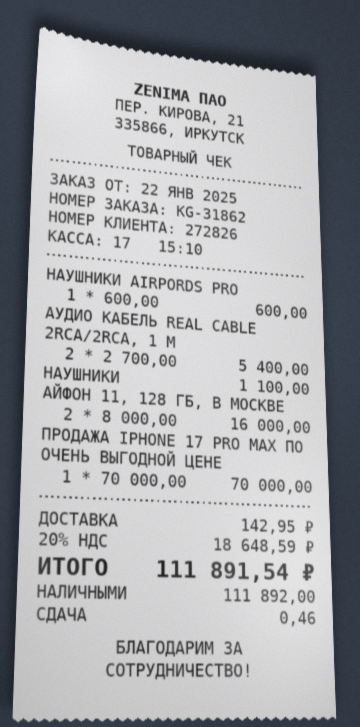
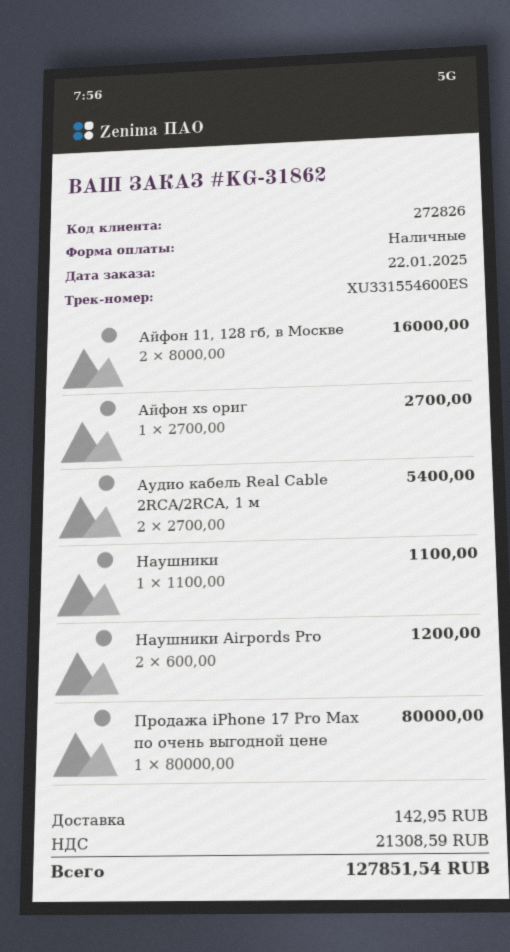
НАУШНИКИ AIRPORDS PRO: 1 x 600.00 = 600.00 -> 2 x 600.00 = 1200.00
ПРОДАЖА IPHONE 17 PRO MAX ПО ОЧЕНЬ ВЫГОДНОЙ ЦЕНЕ: 1 x 70000.00 = 70000.00 -> 1 x 80000.00 = 80000.00
Айфон xs ориг: none -> 1 x 2700.00 = 2700.00
tax: 18648.59 -> 21308.59
total: 111891.54 -> 127851.54

